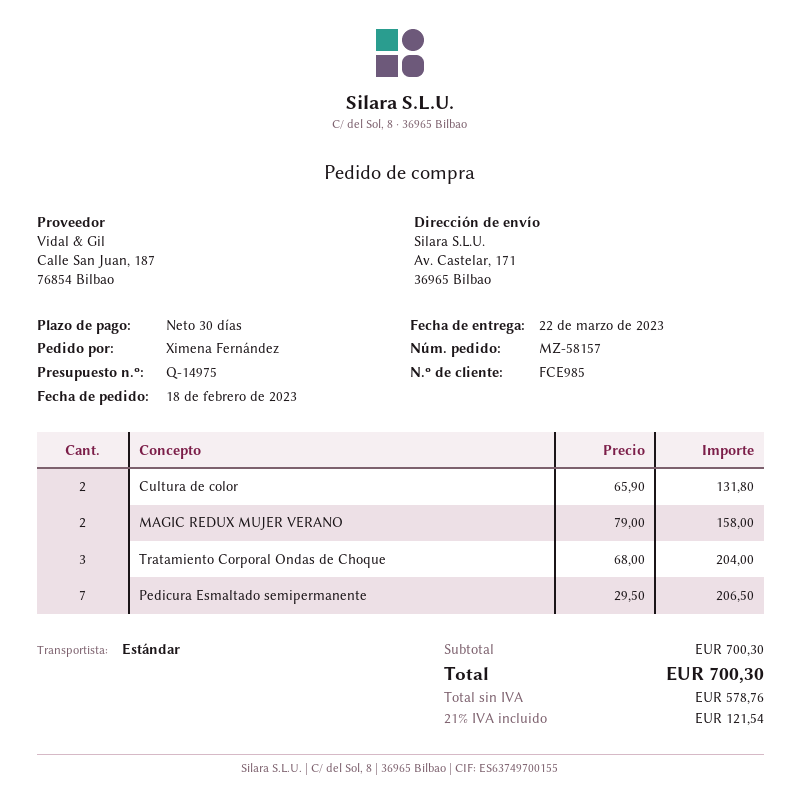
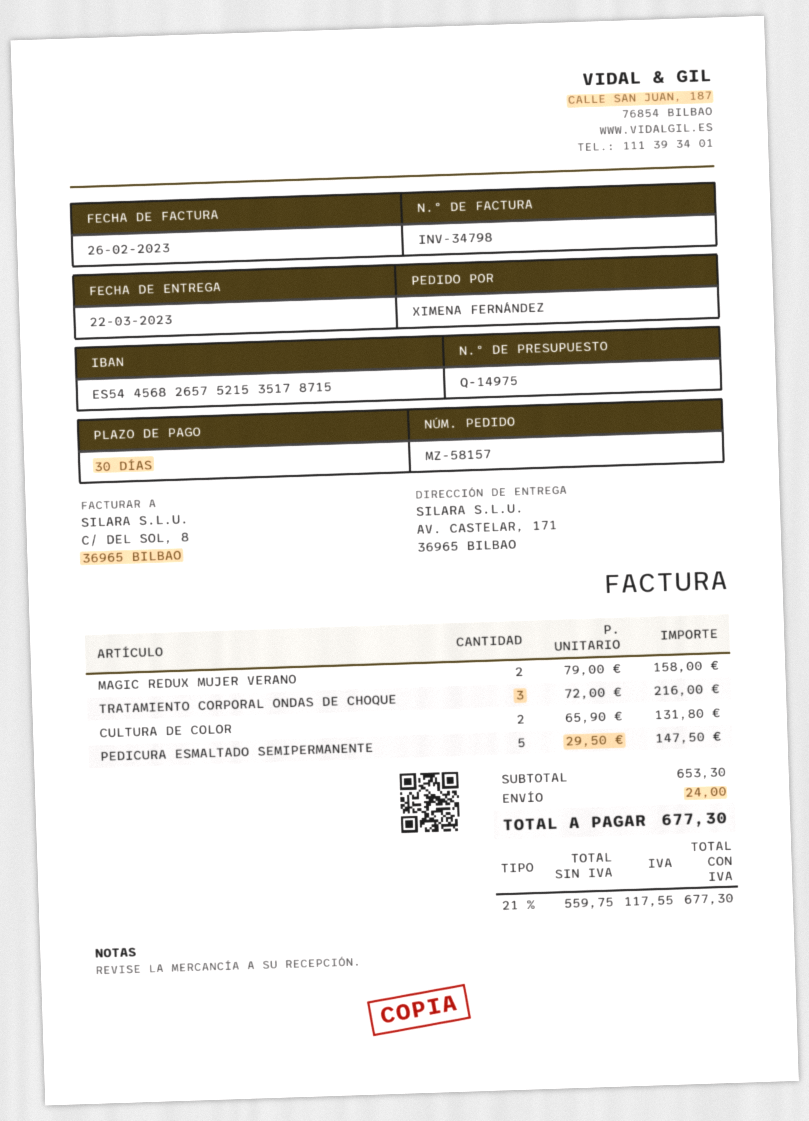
Tratamiento Corporal Ondas de Choque: 3 x 68.00 = 204.00 -> 3 x 72.00 = 216.00
Pedicura Esmaltado semipermanente: 7 x 29.50 = 206.50 -> 5 x 29.50 = 147.50
subtotal: 700.30 -> 653.30
shipping: none -> 24.00
net: 578.76 -> 559.75
tax: 21% = 121.54 -> 21% = 117.55
total: 700.30 -> 677.30

